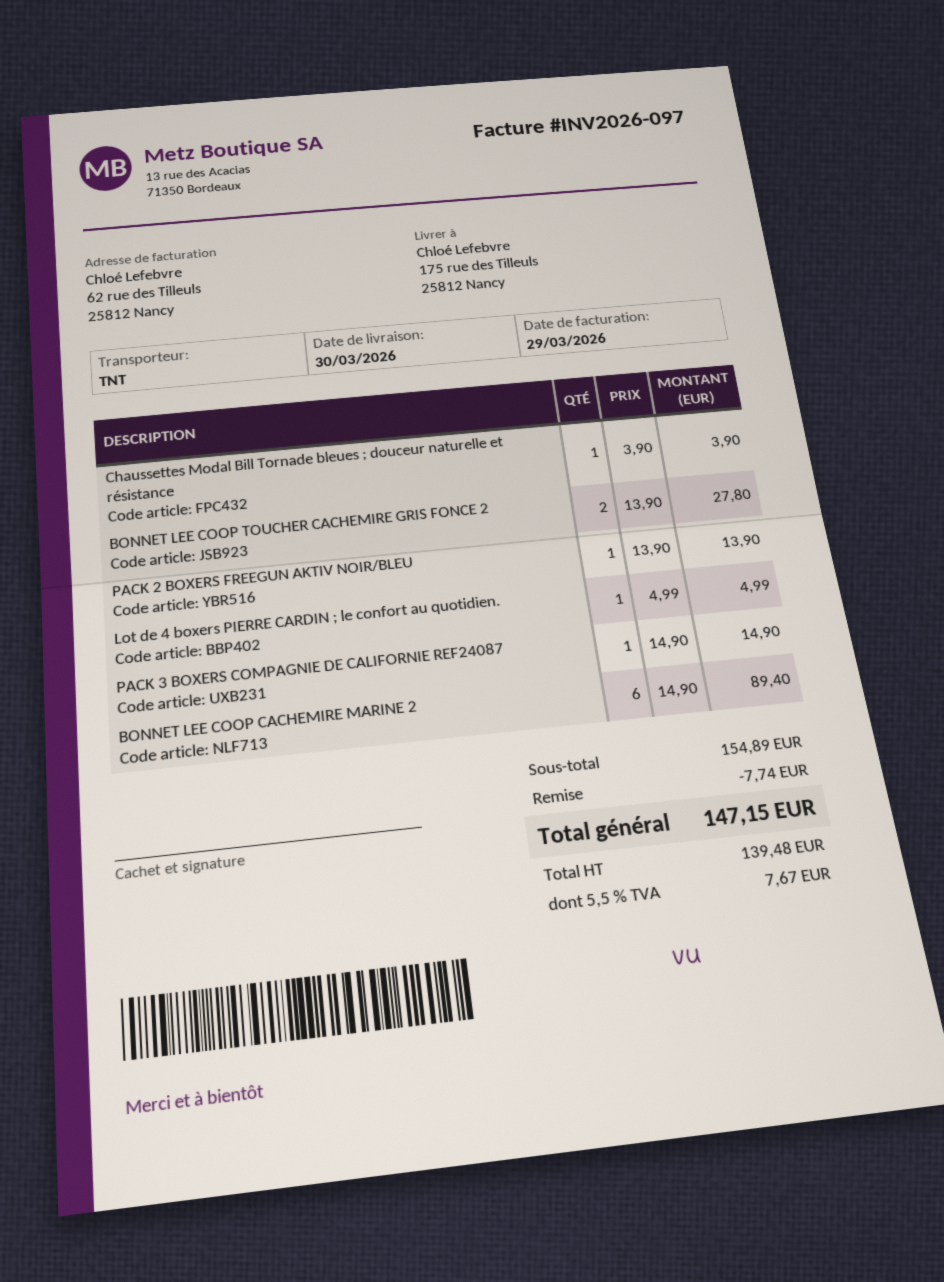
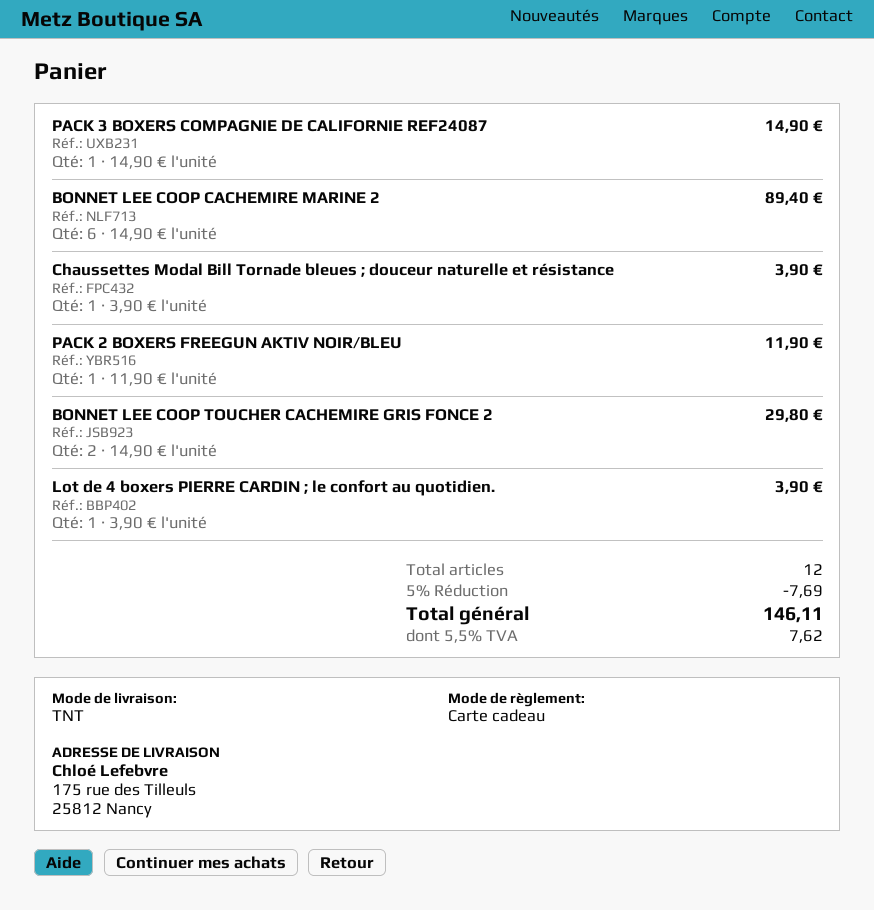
BONNET LEE COOP TOUCHER CACHEMIRE GRIS FONCE 2: 2 x 13.90 = 27.80 -> 2 x 14.90 = 29.80
PACK 2 BOXERS FREEGUN AKTIV NOIR/BLEU: 1 x 13.90 = 13.90 -> 1 x 11.90 = 11.90
Lot de 4 boxers PIERRE CARDIN ; le confort au quotidien.: 1 x 4.99 = 4.99 -> 1 x 3.90 = 3.90
discount: 7.74 -> 7.69
tax: 5.5% = 7.67 -> 5.5% = 7.62
total: 147.15 -> 146.11

